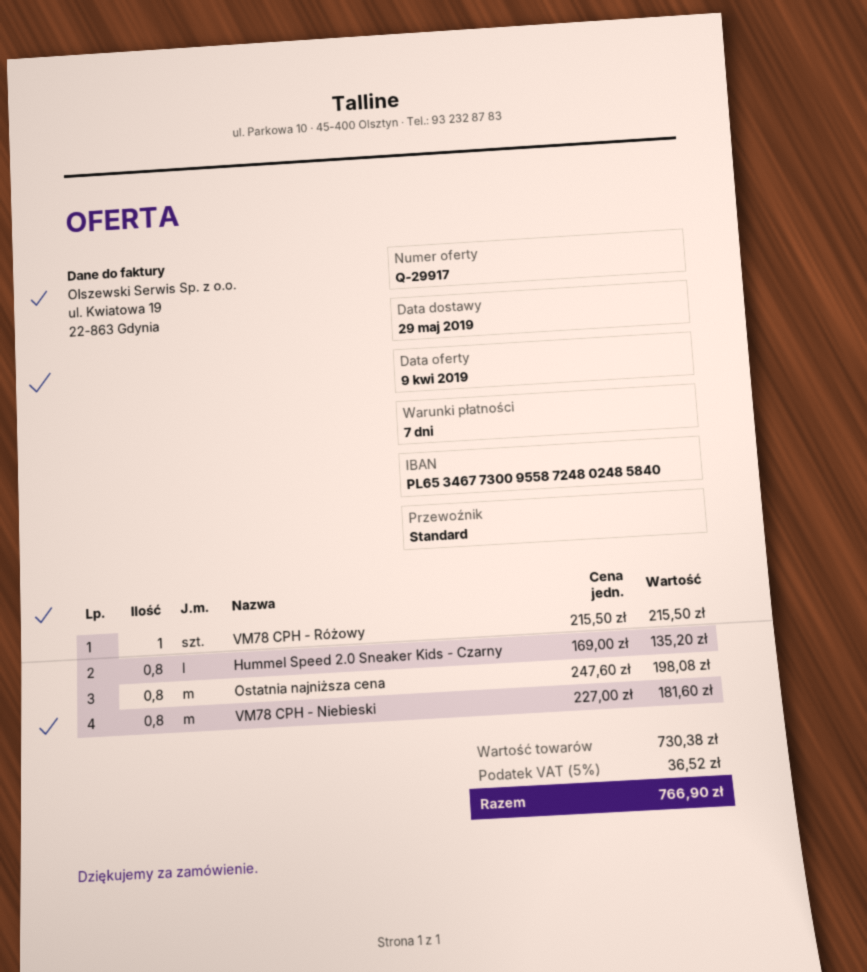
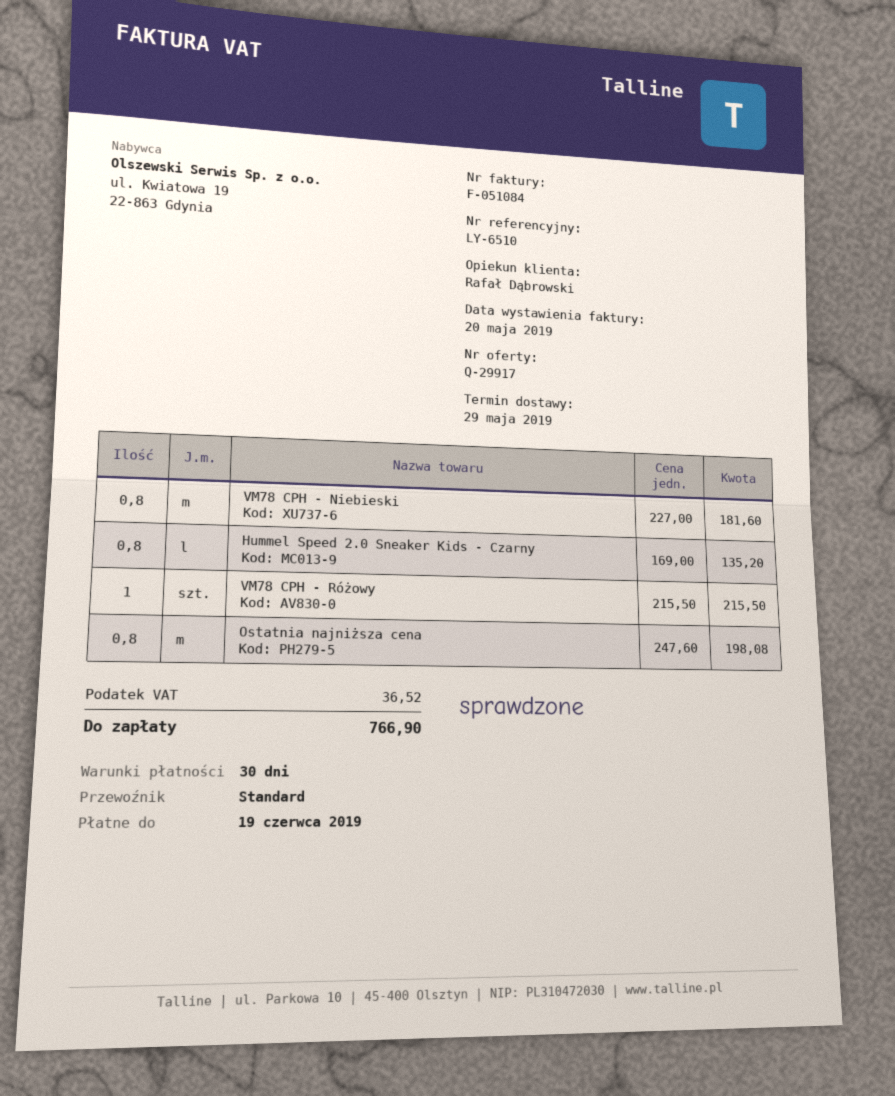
payment terms: 7 days -> 30 days

